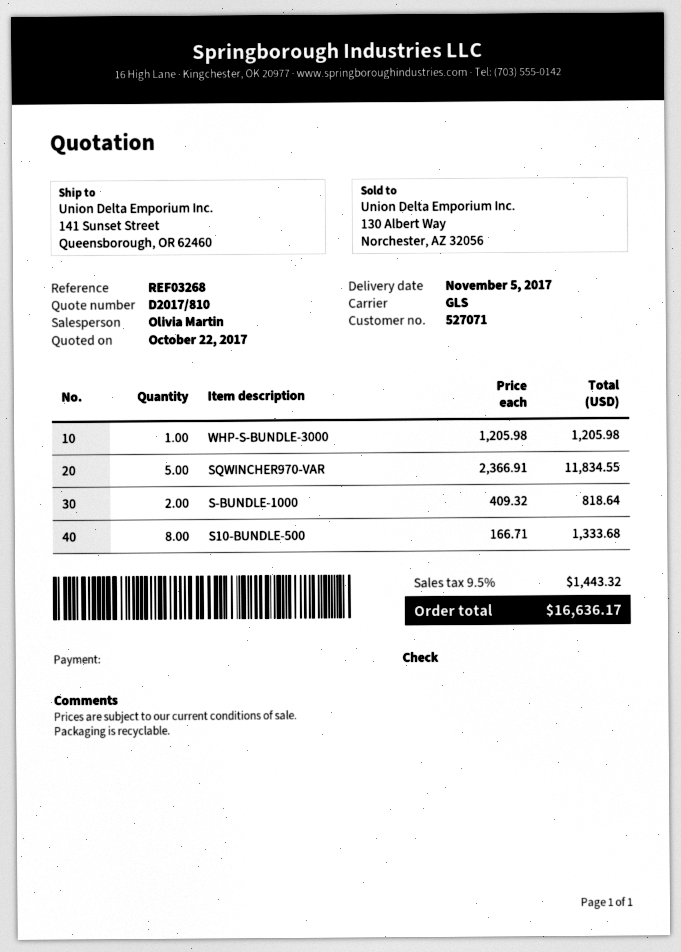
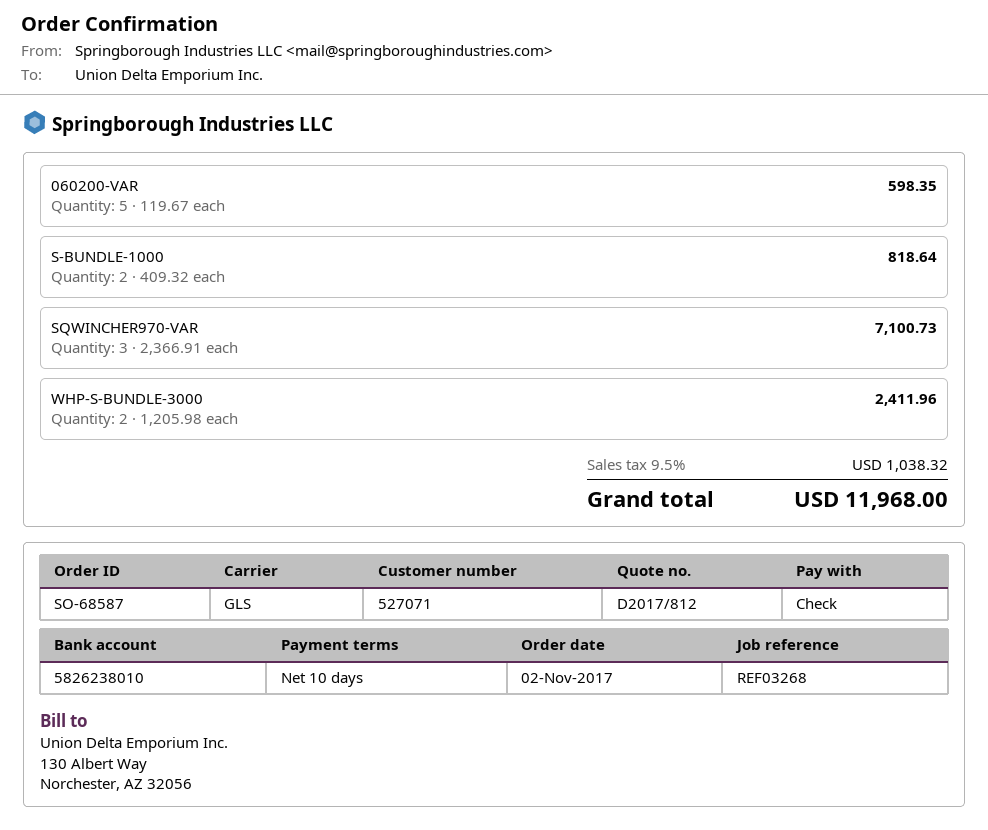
quote number: D2017/810 -> D2017/812
WHP-S-BUNDLE-3000: 1 x 1205.98 = 1205.98 -> 2 x 1205.98 = 2411.96
SQWINCHER970-VAR: 5 x 2366.91 = 11834.55 -> 3 x 2366.91 = 7100.73
S10-BUNDLE-500: 8 x 166.71 = 1333.68 -> none
060200-VAR: none -> 5 x 119.67 = 598.35
tax: 9.5% = 1443.32 -> 9.5% = 1038.32
total: 16636.17 -> 11968.00

